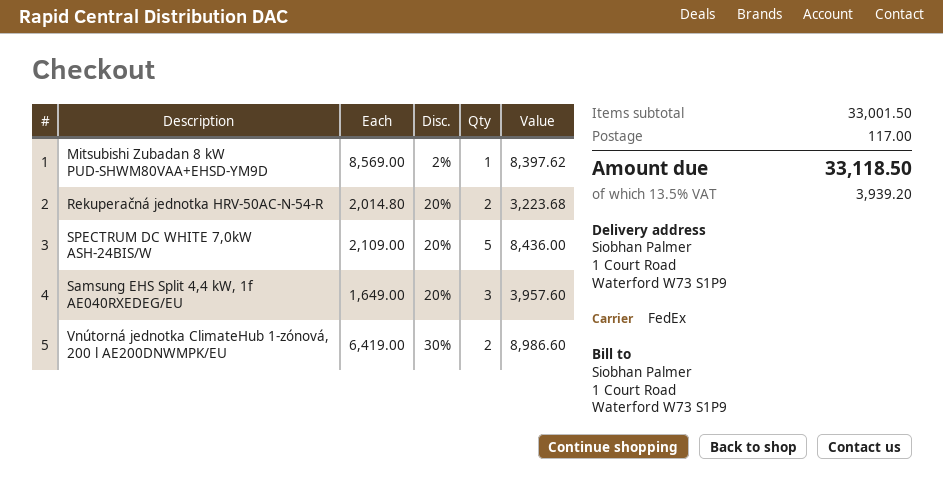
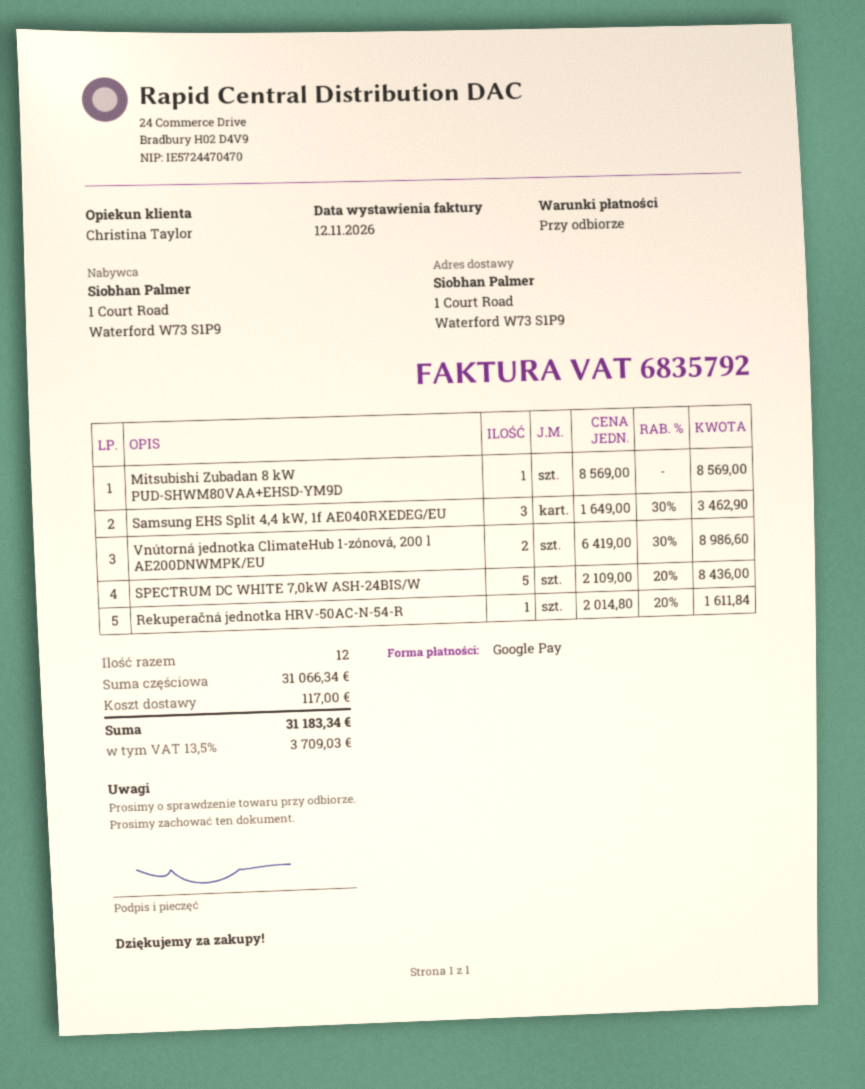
Mitsubishi Zubadan 8 kW PUD-SHWM80VAA+EHSD-YM9D: 1 x 8569.00 - 2% = 8397.62 -> 1 x 8569.00 = 8569.00
Rekuperačná jednotka HRV-50AC-N-54-R: 2 x 2014.80 - 20% = 3223.68 -> 1 x 2014.80 - 20% = 1611.84
Samsung EHS Split 4,4 kW, 1f AE040RXEDEG/EU: 3 x 1649.00 - 20% = 3957.60 -> 3 x 1649.00 - 30% = 3462.90
subtotal: 33001.50 -> 31066.34
tax: 13.5% = 3939.20 -> 13.5% = 3709.03
total: 33118.50 -> 31183.34

